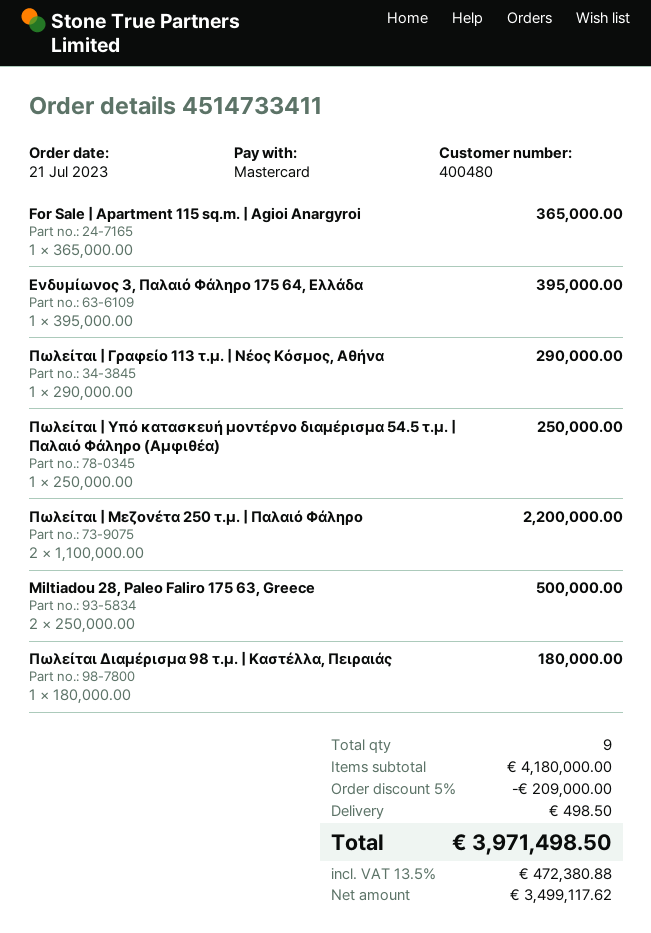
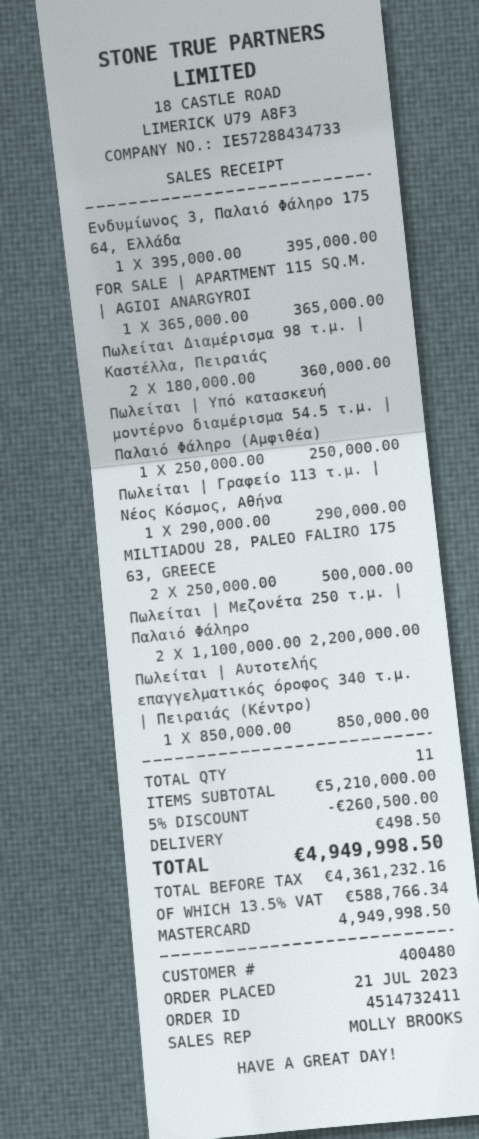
order number: 4514733411 -> 4514732411
Πωλείται Διαμέρισμα 98 τ.μ. | Καστέλλα, Πειραιάς: 1 x 180000.00 = 180000.00 -> 2 x 180000.00 = 360000.00
Πωλείται | Αυτοτελής επαγγελματικός όροφος 340 τ.μ. | Πειραιάς (Κέντρο): none -> 1 x 850000.00 = 850000.00
total quantity: 9 -> 11
subtotal: 4180000.00 -> 5210000.00
discount: 5% = 209000.00 -> 5% = 260500.00
net: 3499117.62 -> 4361232.16
tax: 13.5% = 472380.88 -> 13.5% = 588766.34
total: 3971498.50 -> 4949998.50

